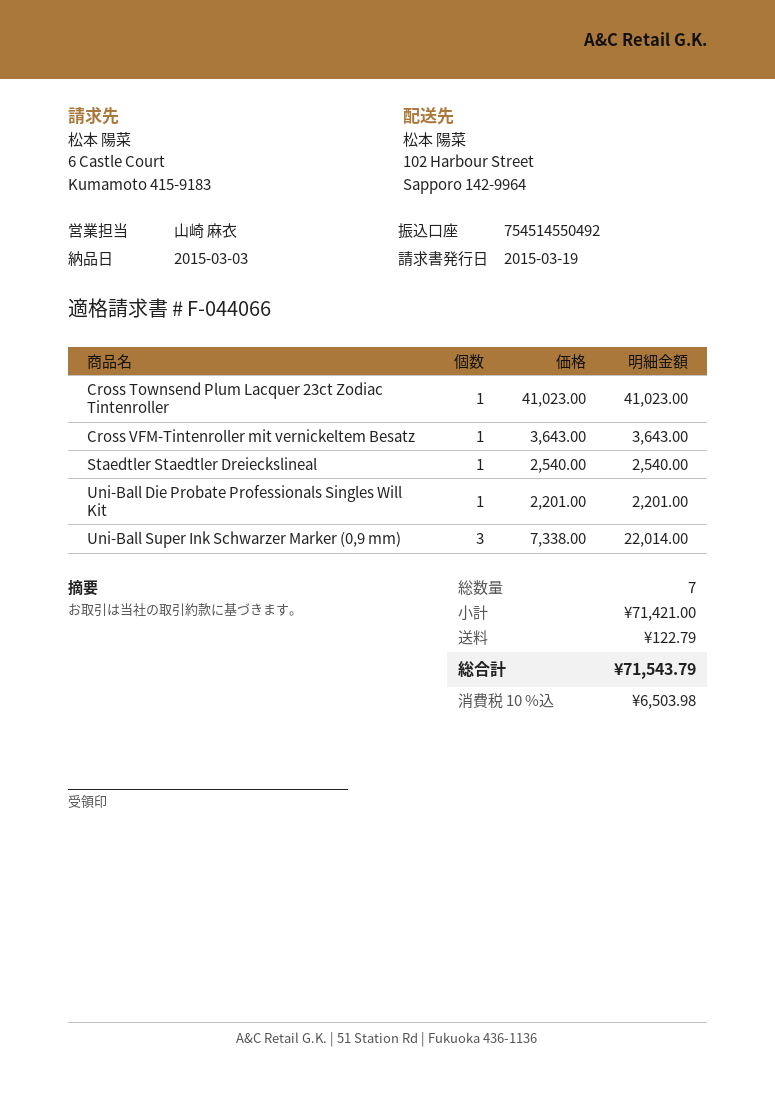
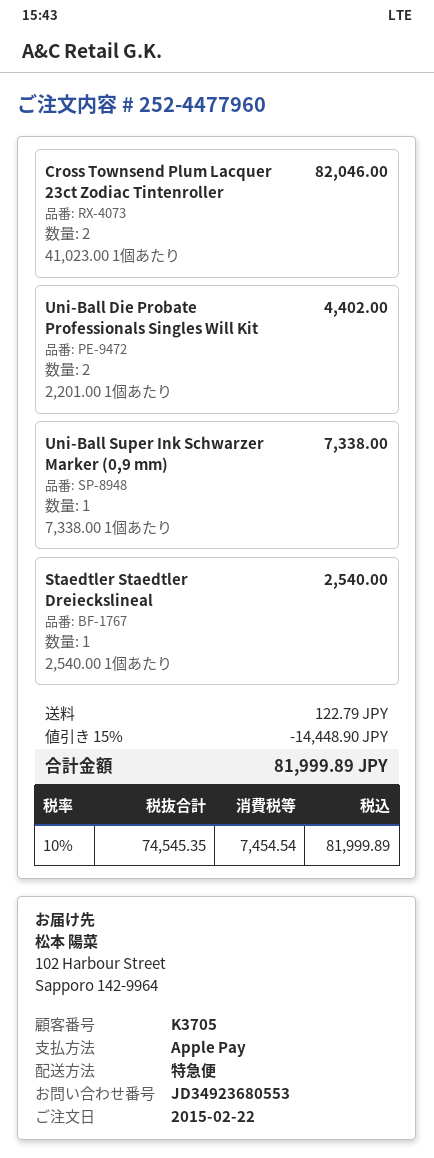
Cross Townsend Plum Lacquer 23ct Zodiac Tintenroller: 1 x 41023.00 = 41023.00 -> 2 x 41023.00 = 82046.00
Cross VFM-Tintenroller mit vernickeltem Besatz: 1 x 3643.00 = 3643.00 -> none
Uni-Ball Die Probate Professionals Singles Will Kit: 1 x 2201.00 = 2201.00 -> 2 x 2201.00 = 4402.00
Uni-Ball Super Ink Schwarzer Marker (0,9 mm): 3 x 7338.00 = 22014.00 -> 1 x 7338.00 = 7338.00
discount: none -> 15% = 14448.90
tax: 10% = 6503.98 -> 10% = 7454.54
total: 71543.79 -> 81999.89

